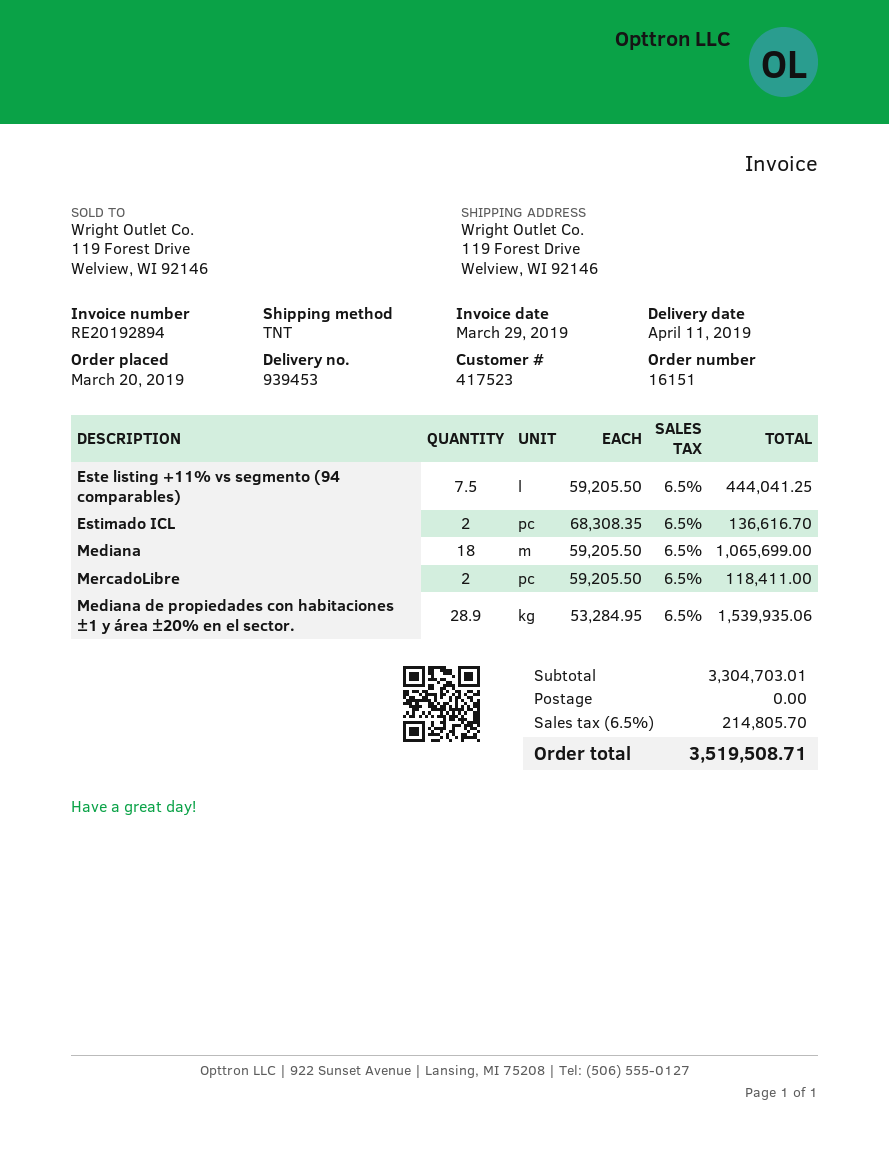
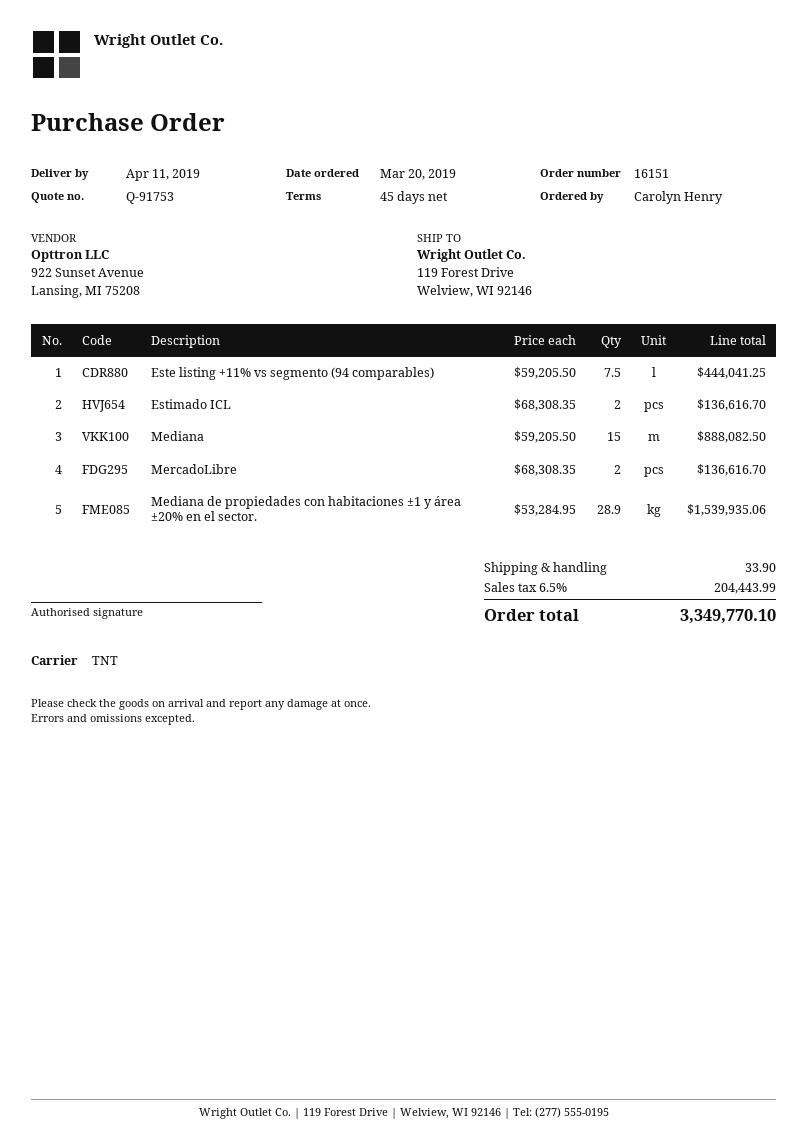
Mediana: 18 x 59205.50 = 1065699.00 -> 15 x 59205.50 = 888082.50
MercadoLibre: 2 x 59205.50 = 118411.00 -> 2 x 68308.35 = 136616.70
shipping: 0.00 -> 33.90
tax: 6.5% = 214805.70 -> 6.5% = 204443.99
total: 3519508.71 -> 3349770.10

